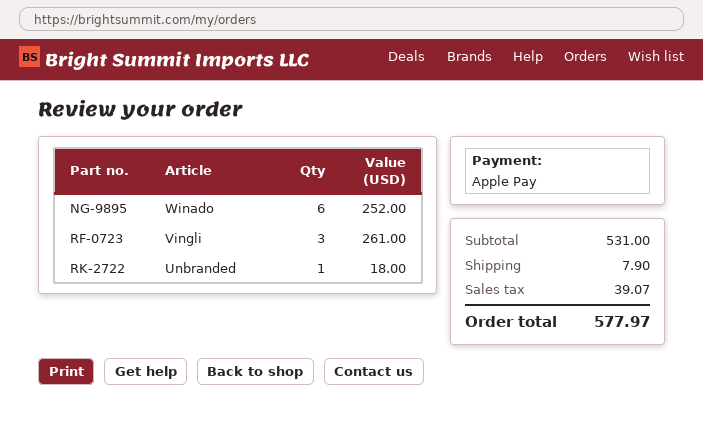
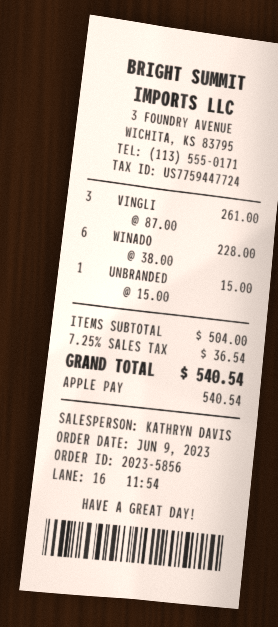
Winado: 6 for 252.00 -> 6 for 228.00
Unbranded: 1 for 18.00 -> 1 for 15.00
subtotal: 531.00 -> 504.00
shipping: 7.90 -> none
tax: 39.07 -> 36.54
total: 577.97 -> 540.54

